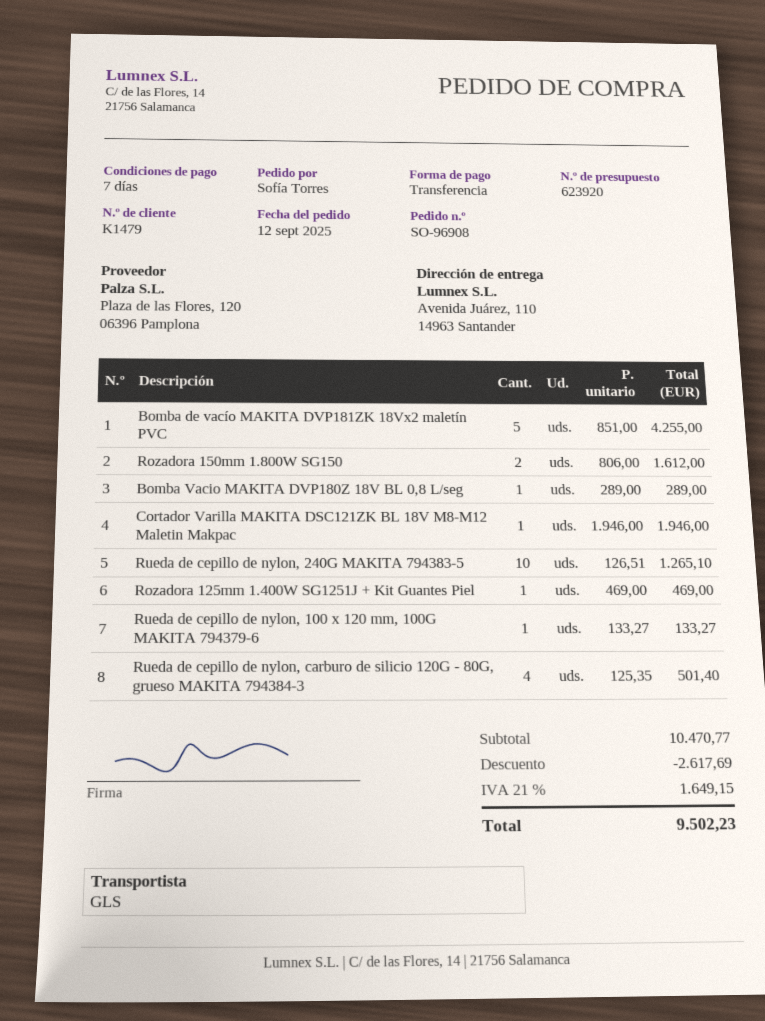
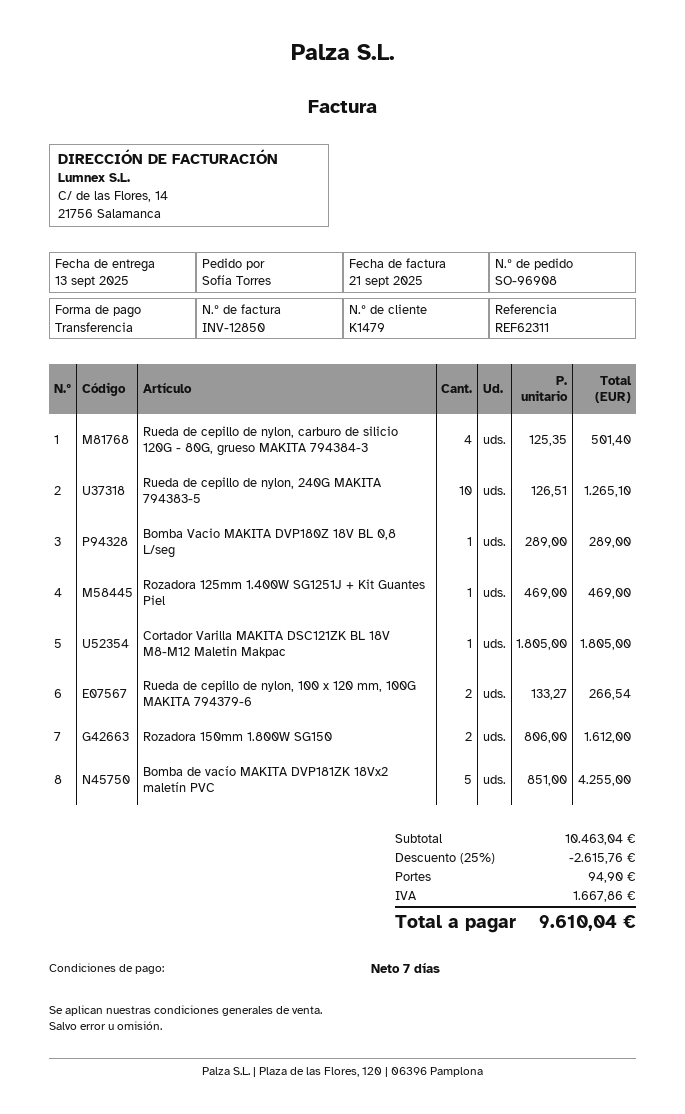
Cortador Varilla MAKITA DSC121ZK BL 18V M8-M12 Maletin Makpac: 1 x 1946.00 = 1946.00 -> 1 x 1805.00 = 1805.00
Rueda de cepillo de nylon, 100 x 120 mm, 100G MAKITA 794379-6: 1 x 133.27 = 133.27 -> 2 x 133.27 = 266.54
subtotal: 10470.77 -> 10463.04
discount: 2617.69 -> 2615.76
shipping: none -> 94.90
tax: 1649.15 -> 1667.86
total: 9502.23 -> 9610.04

